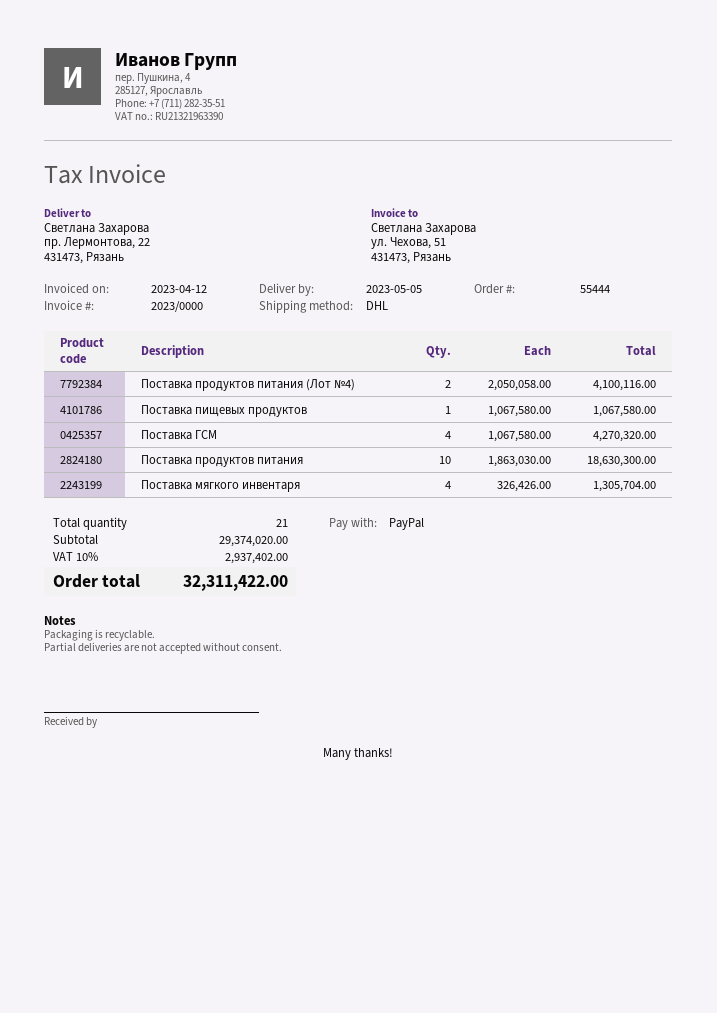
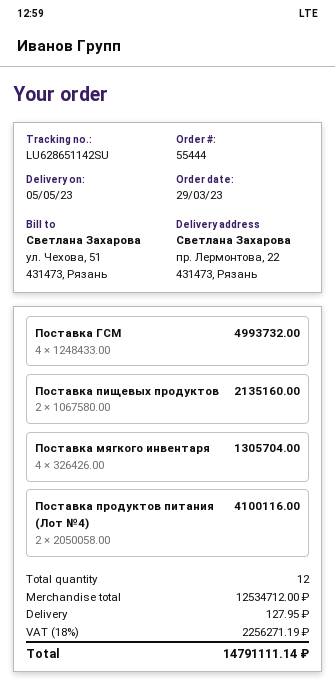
Поставка пищевых продуктов: 1 x 1067580.00 = 1067580.00 -> 2 x 1067580.00 = 2135160.00
Поставка ГСМ: 4 x 1067580.00 = 4270320.00 -> 4 x 1248433.00 = 4993732.00
Поставка продуктов питания: 10 x 1863030.00 = 18630300.00 -> none
total quantity: 21 -> 12
subtotal: 29374020.00 -> 12534712.00
shipping: none -> 127.95
tax: 10% = 2937402.00 -> 18% = 2256271.19
total: 32311422.00 -> 14791111.14

